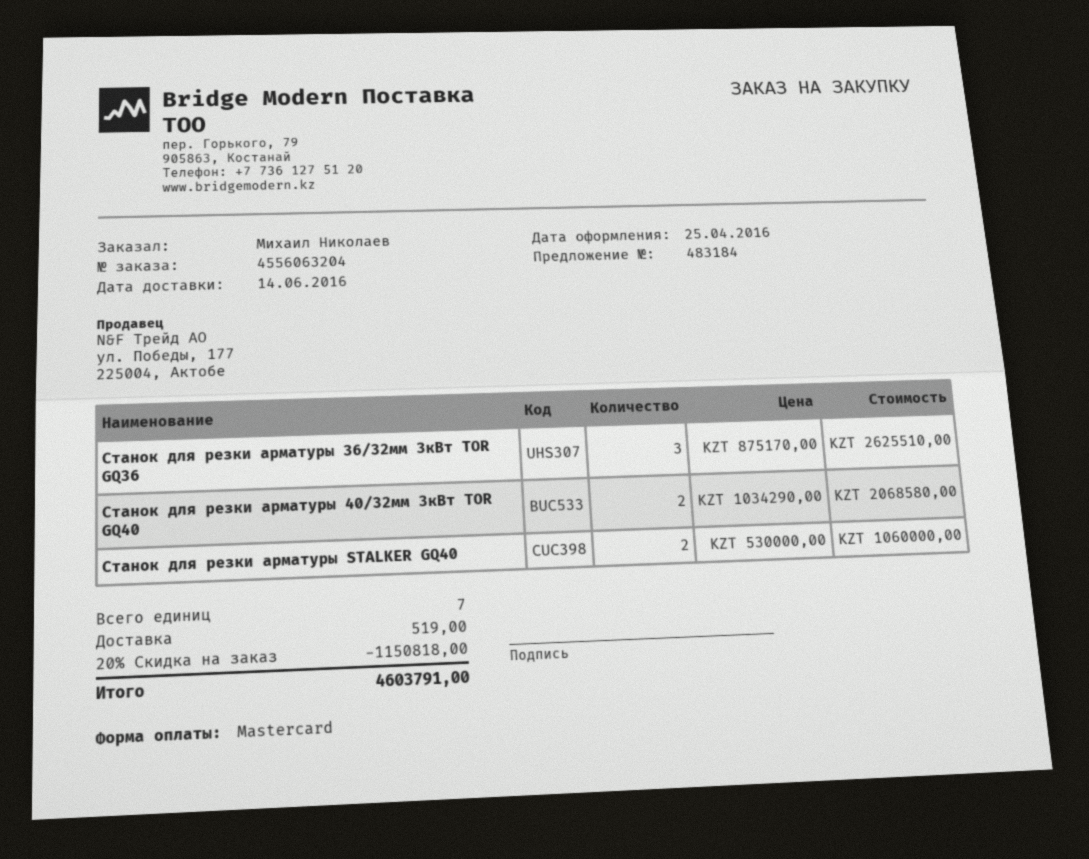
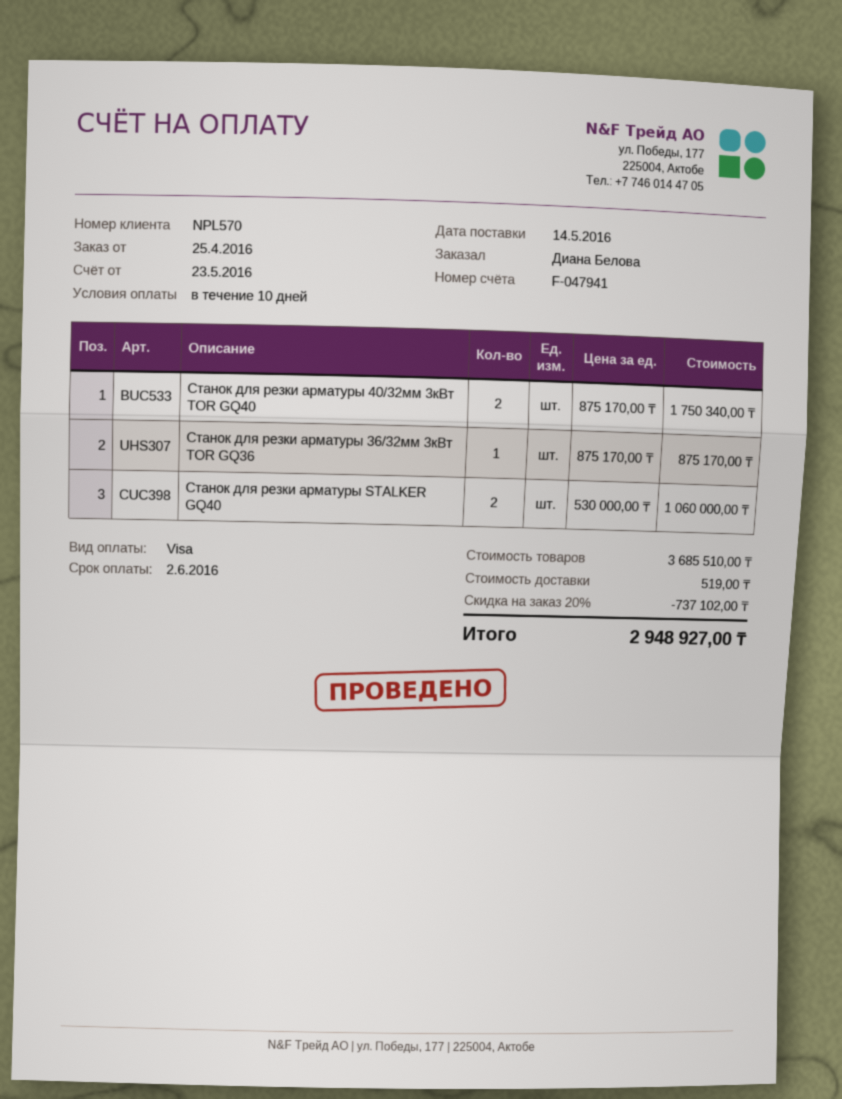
delivery date: 2016-06-14 -> 2016-05-14
ordered by: Михаил Николаев -> Диана Белова
payment method: Mastercard -> Visa
Станок для резки арматуры 36/32мм 3кВт TOR GQ36: 3 x 875170.00 = 2625510.00 -> 1 x 875170.00 = 875170.00
Станок для резки арматуры 40/32мм 3кВт TOR GQ40: 2 x 1034290.00 = 2068580.00 -> 2 x 875170.00 = 1750340.00
discount: 20% = 1150818.00 -> 20% = 737102.00
total: 4603791.00 -> 2948927.00

